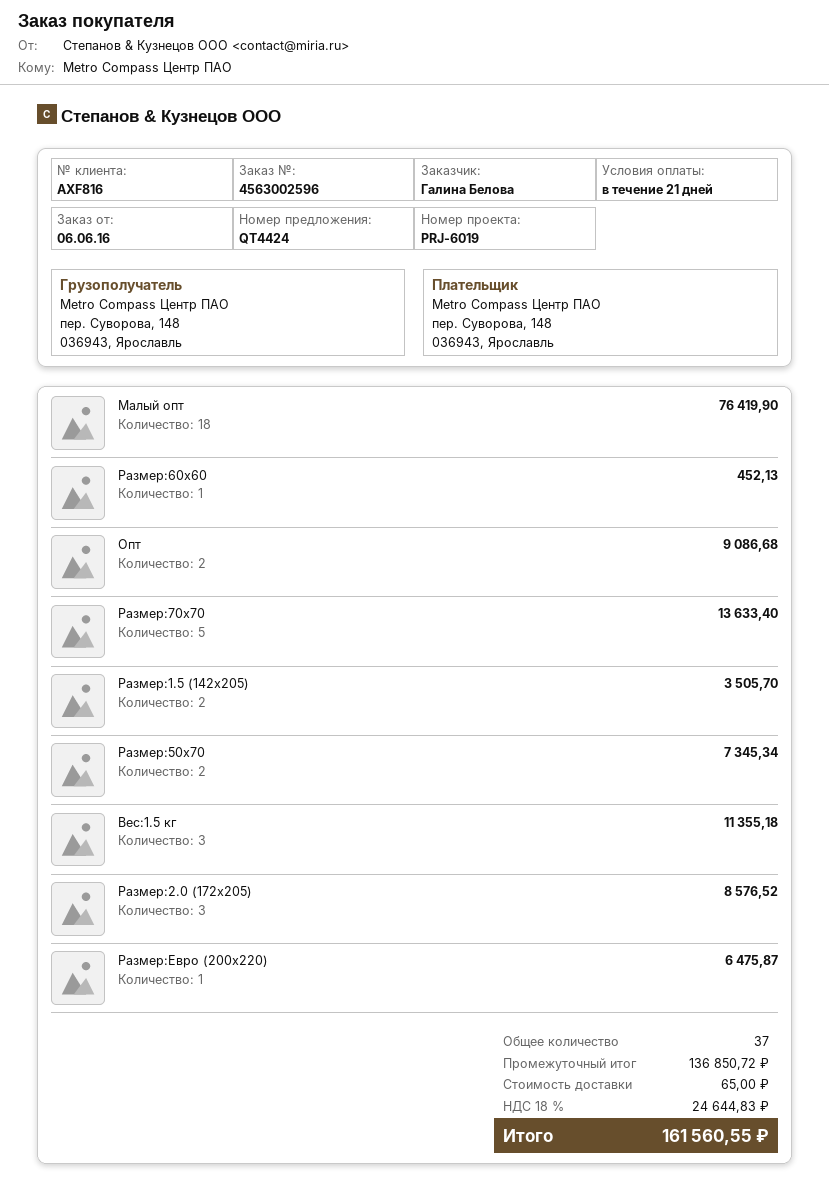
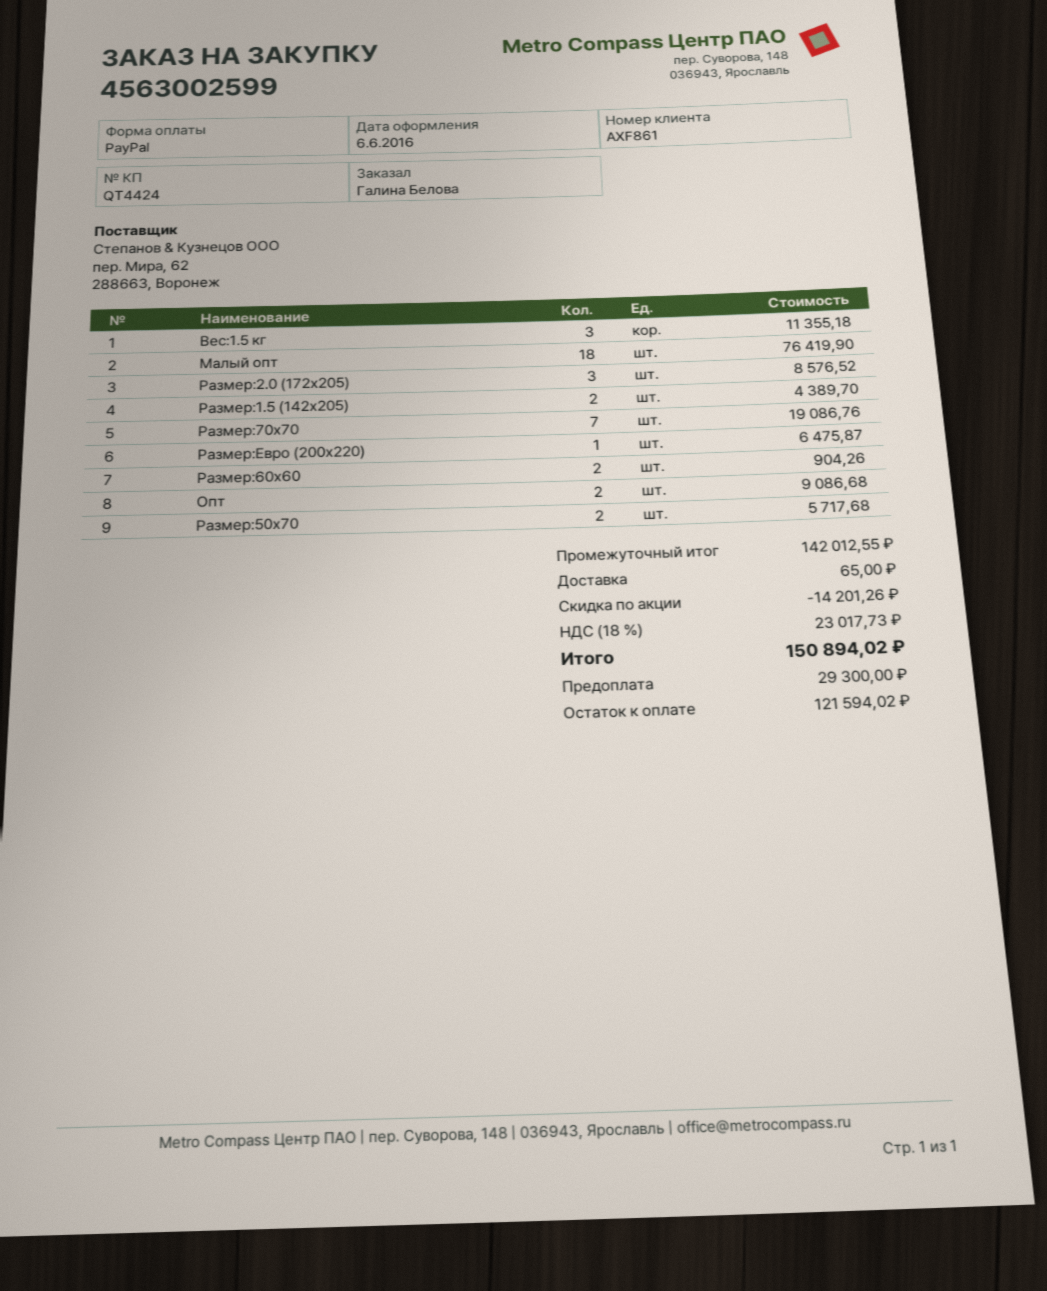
order number: 4563002596 -> 4563002599
customer number: AXF816 -> AXF861
Размер:60х60: 1 for 452.13 -> 2 for 904.26
Размер:70х70: 5 for 13633.40 -> 7 for 19086.76
Размер:1.5 (142х205): 2 for 3505.70 -> 2 for 4389.70
Размер:50х70: 2 for 7345.34 -> 2 for 5717.68
subtotal: 136850.72 -> 142012.55
discount: none -> 14201.26
tax: 18% = 24644.83 -> 18% = 23017.73
total: 161560.55 -> 150894.02

